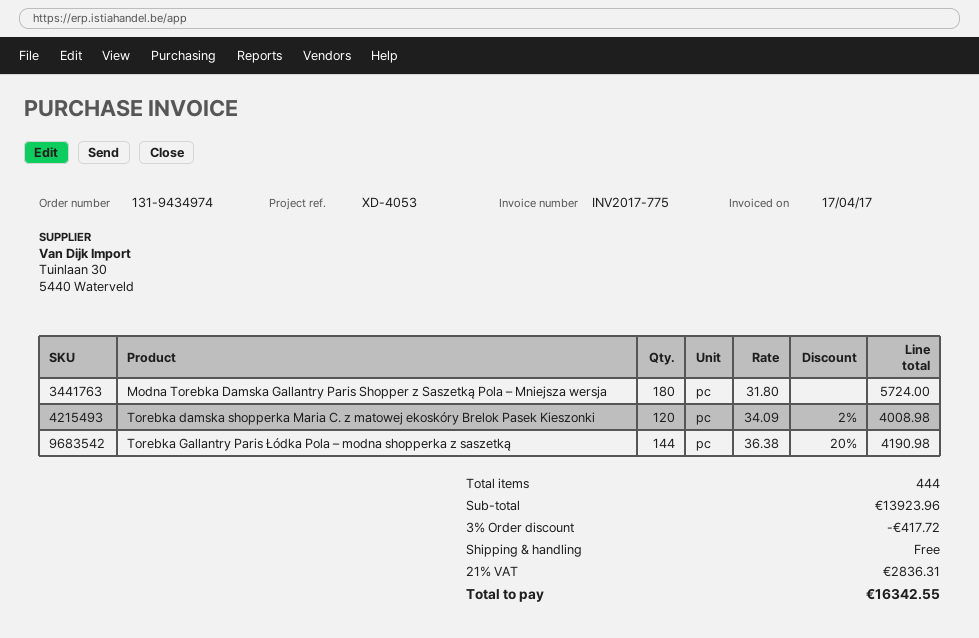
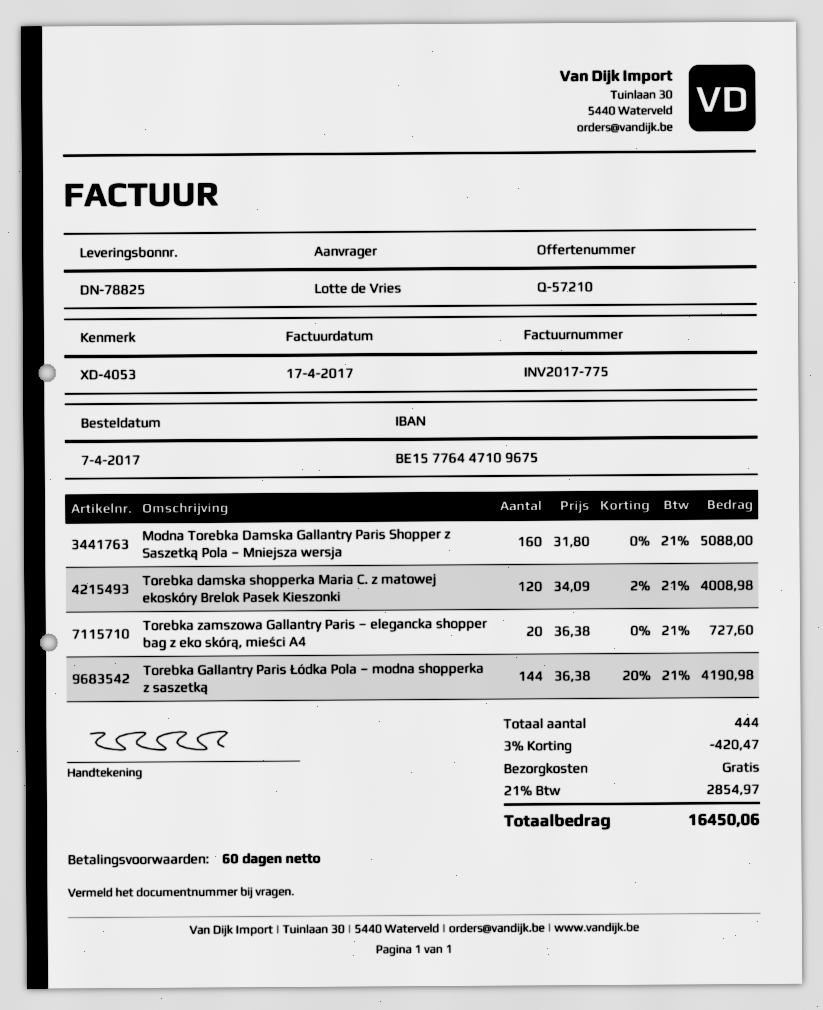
Modna Torebka Damska Gallantry Paris Shopper z Saszetką Pola – Mniejsza wersja: 180 x 31.80 = 5724.00 -> 160 x 31.80 = 5088.00
Torebka zamszowa Gallantry Paris – elegancka shopper bag z eko skórą, mieści A4: none -> 20 x 36.38 = 727.60
discount: 3% = 417.72 -> 3% = 420.47
tax: 21% = 2836.31 -> 21% = 2854.97
total: 16342.55 -> 16450.06

